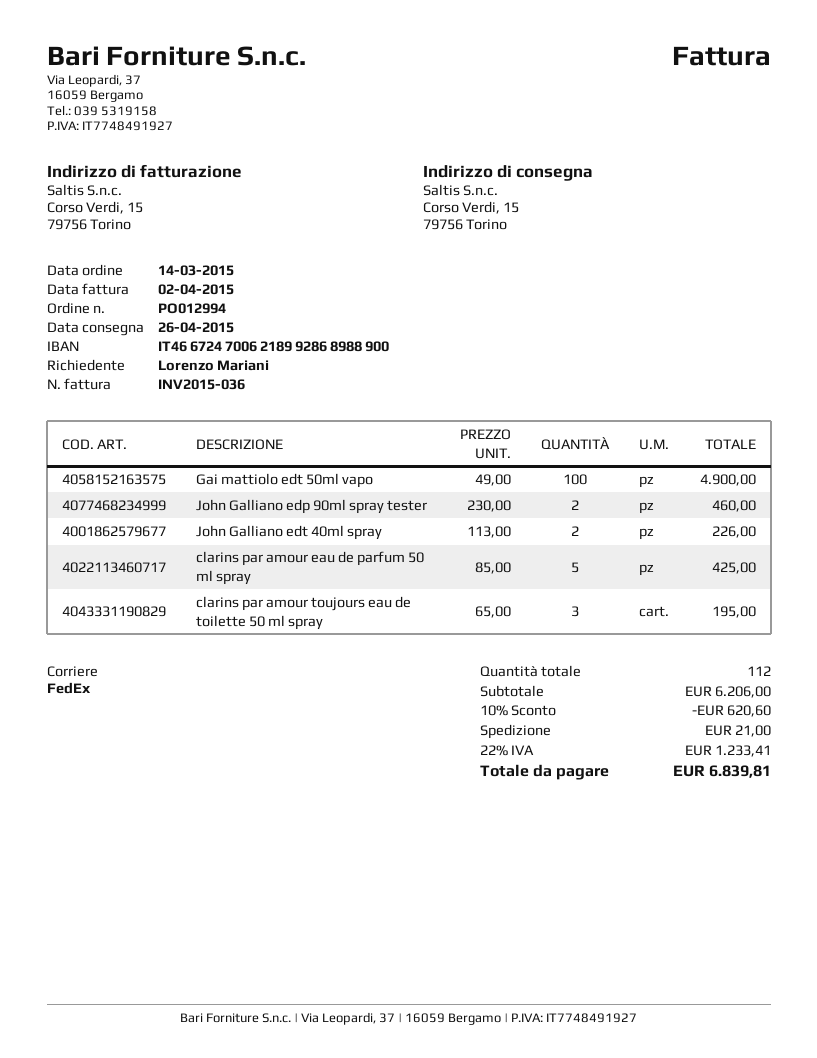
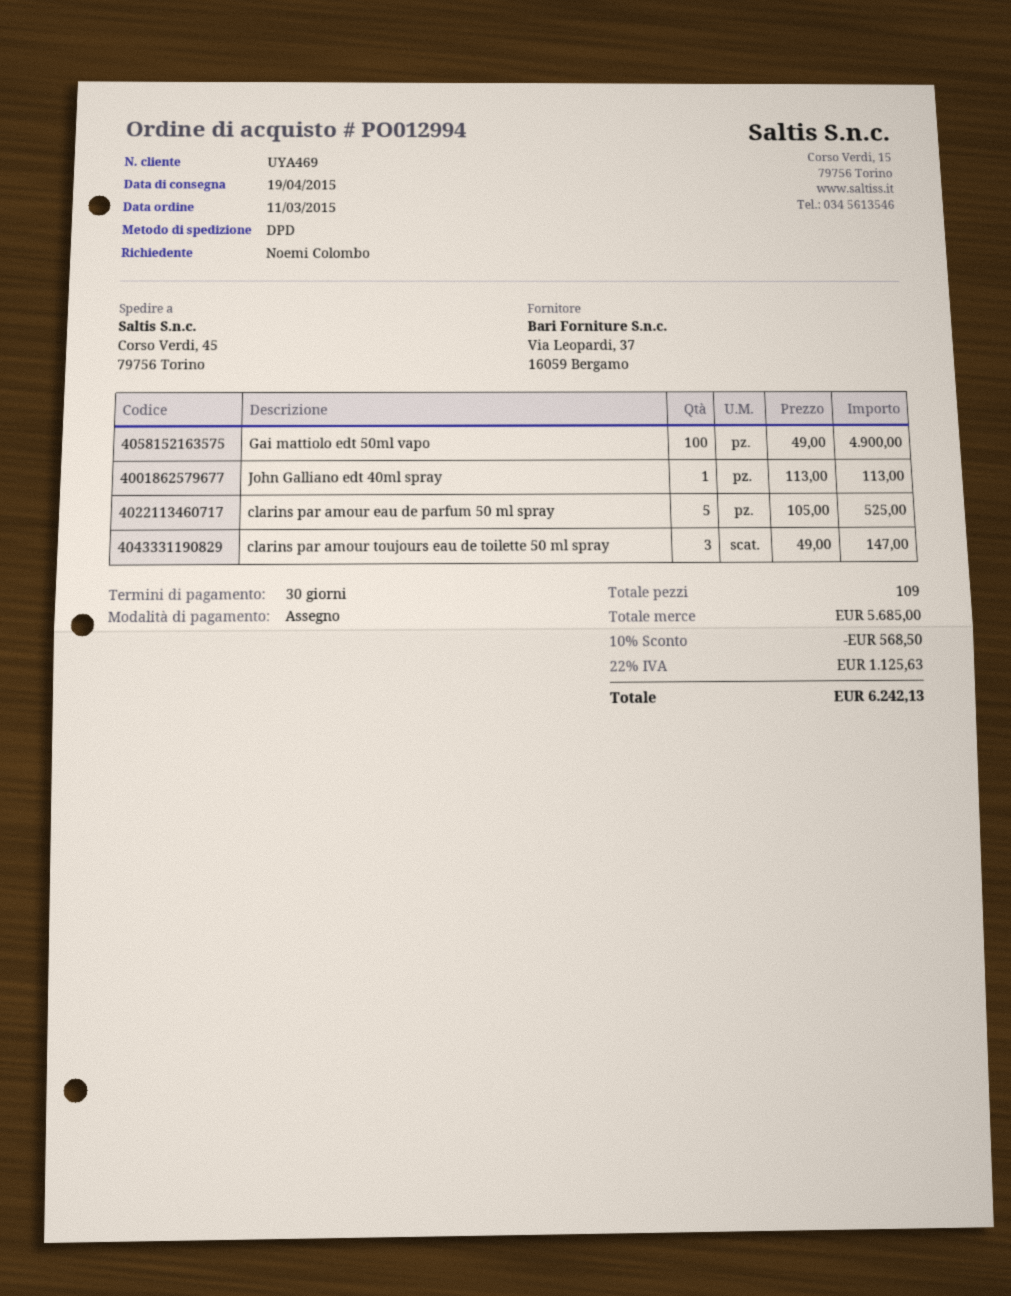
order date: 2015-03-14 -> 2015-03-11
delivery date: 2015-04-26 -> 2015-04-19
ordered by: Lorenzo Mariani -> Noemi Colombo
shipping method: FedEx -> DPD
ship to: Corso Verdi, 15, 79756 Torino -> Corso Verdi, 45, 79756 Torino
John Galliano edp 90ml spray tester: 2 x 230.00 = 460.00 -> none
John Galliano edt 40ml spray: 2 x 113.00 = 226.00 -> 1 x 113.00 = 113.00
clarins par amour eau de parfum 50 ml spray: 5 x 85.00 = 425.00 -> 5 x 105.00 = 525.00
clarins par amour toujours eau de toilette 50 ml spray: 3 x 65.00 = 195.00 -> 3 x 49.00 = 147.00
total quantity: 112 -> 109
subtotal: 6206.00 -> 5685.00
discount: 10% = 620.60 -> 10% = 568.50
shipping: 21.00 -> none
tax: 22% = 1233.41 -> 22% = 1125.63
total: 6839.81 -> 6242.13

